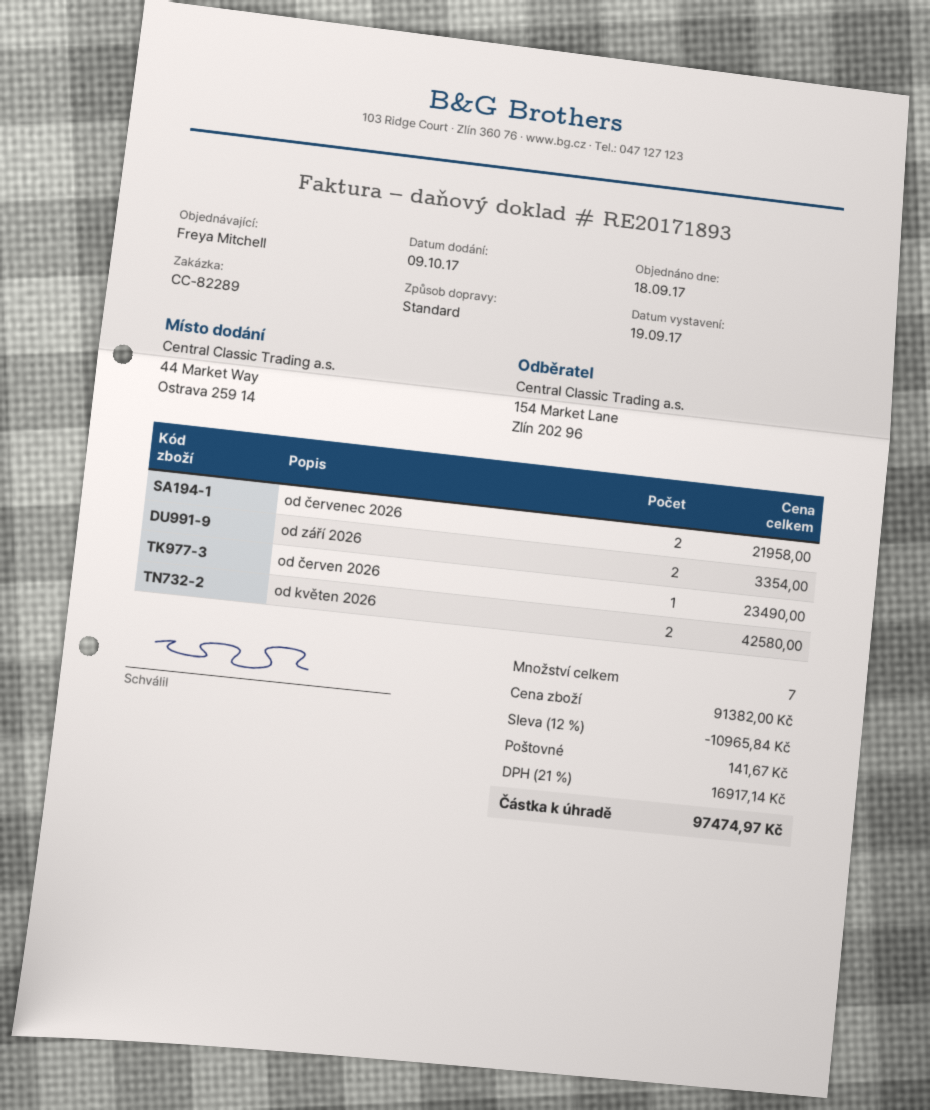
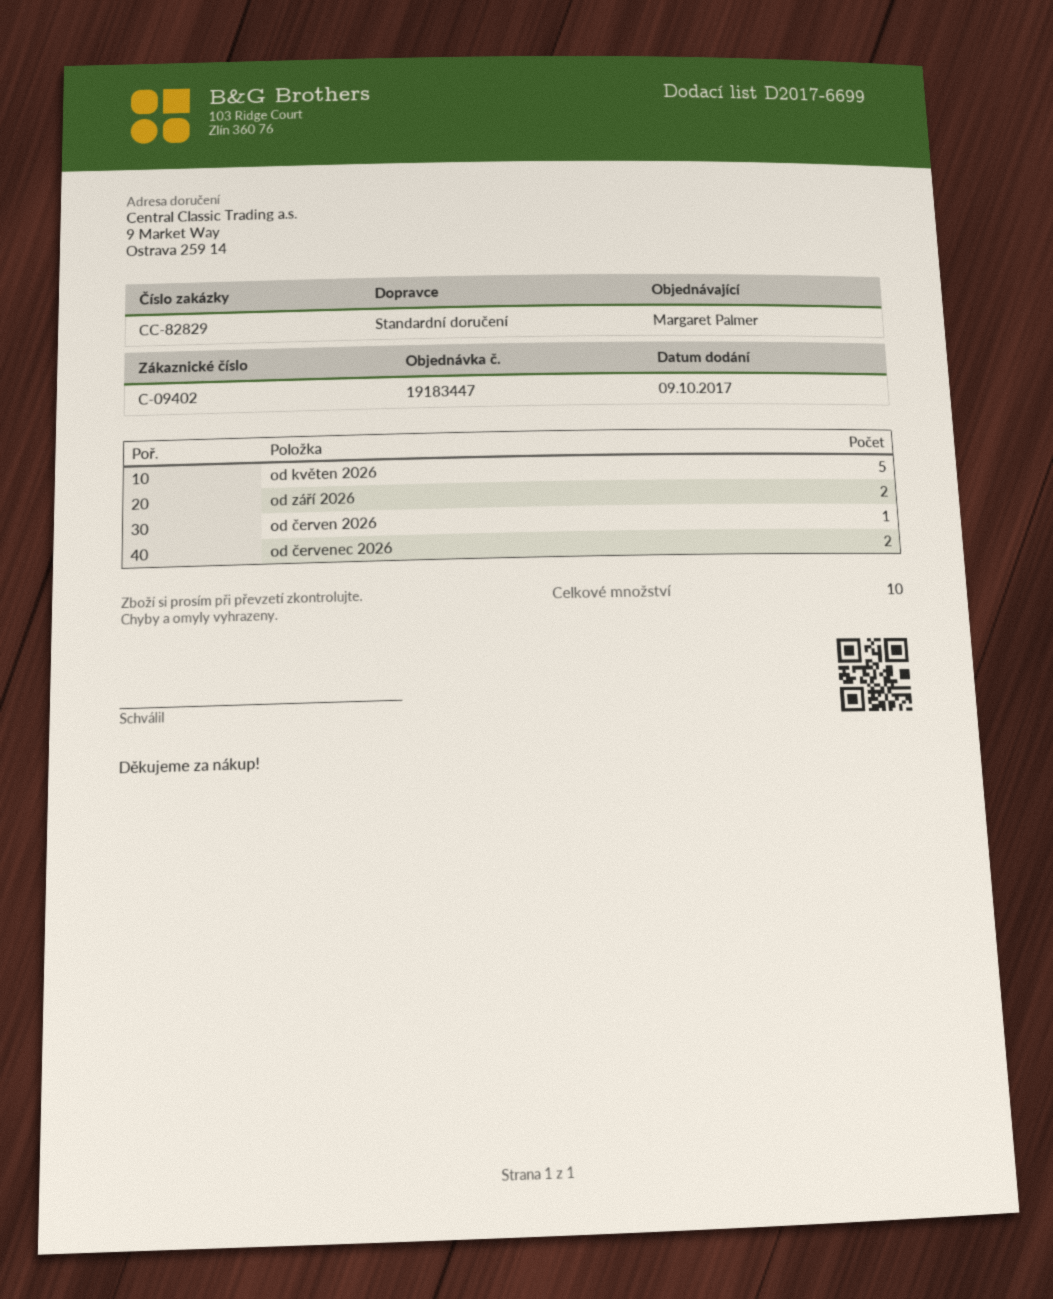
reference: CC-82289 -> CC-82829
ordered by: Freya Mitchell -> Margaret Palmer
ship to: 44 Market Way, Ostrava 259 14 -> 9 Market Way, Ostrava 259 14
od květen 2026: 2 -> 5
total quantity: 7 -> 10

